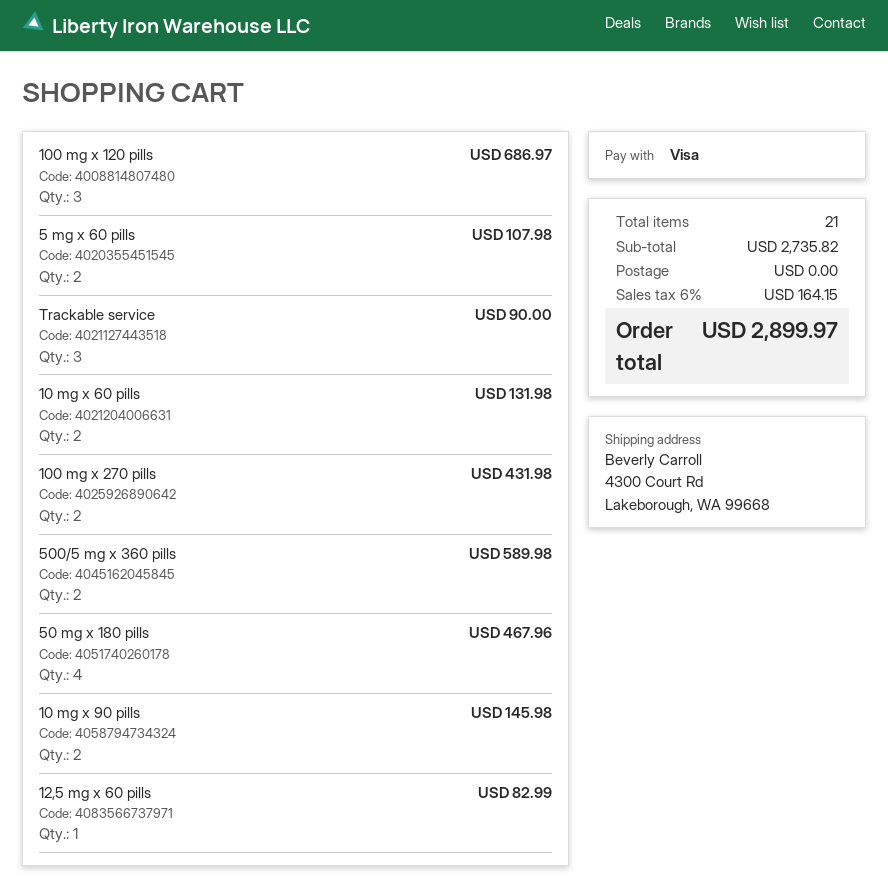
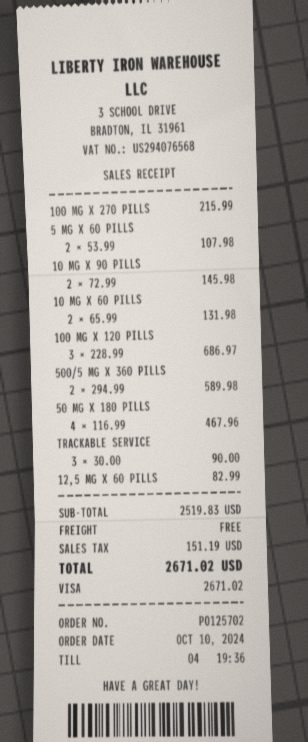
100 mg x 270 pills: 2 for 431.98 -> 1 for 215.99
subtotal: 2735.82 -> 2519.83
tax: 164.15 -> 151.19
total: 2899.97 -> 2671.02

